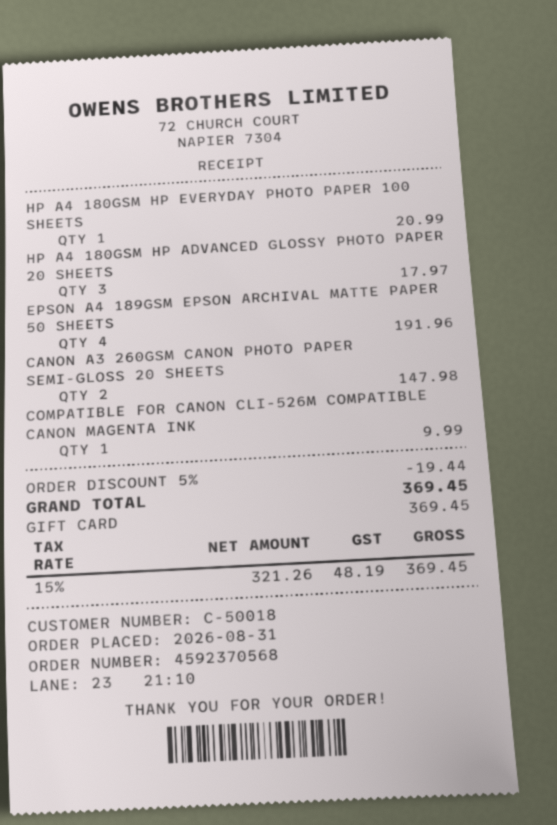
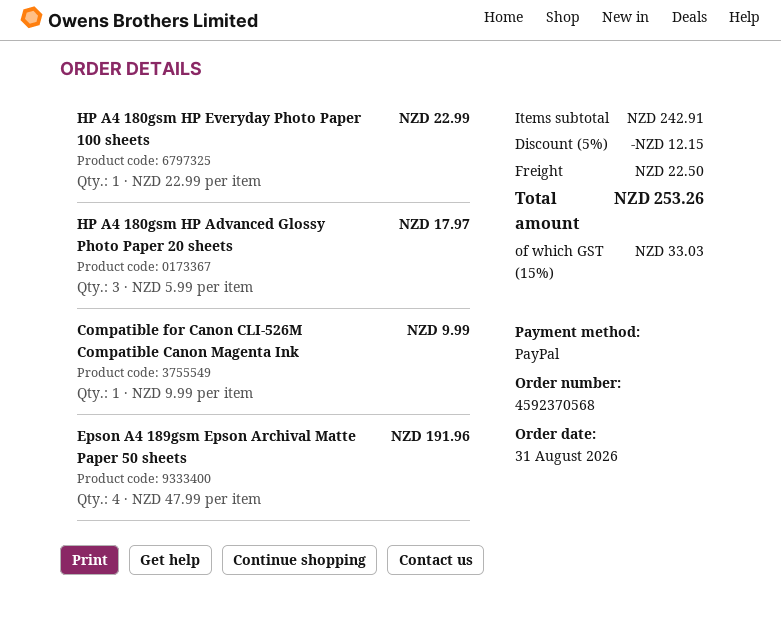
payment method: gift card -> PayPal
HP A4 180GSM HP EVERYDAY PHOTO PAPER 100 SHEETS: 1 for 20.99 -> 1 for 22.99
CANON A3 260GSM CANON PHOTO PAPER SEMI-GLOSS 20 SHEETS: 2 for 147.98 -> none
discount: 5% = 19.44 -> 5% = 12.15
shipping: none -> 22.50
tax: 15% = 48.19 -> 15% = 33.03
total: 369.45 -> 253.26

